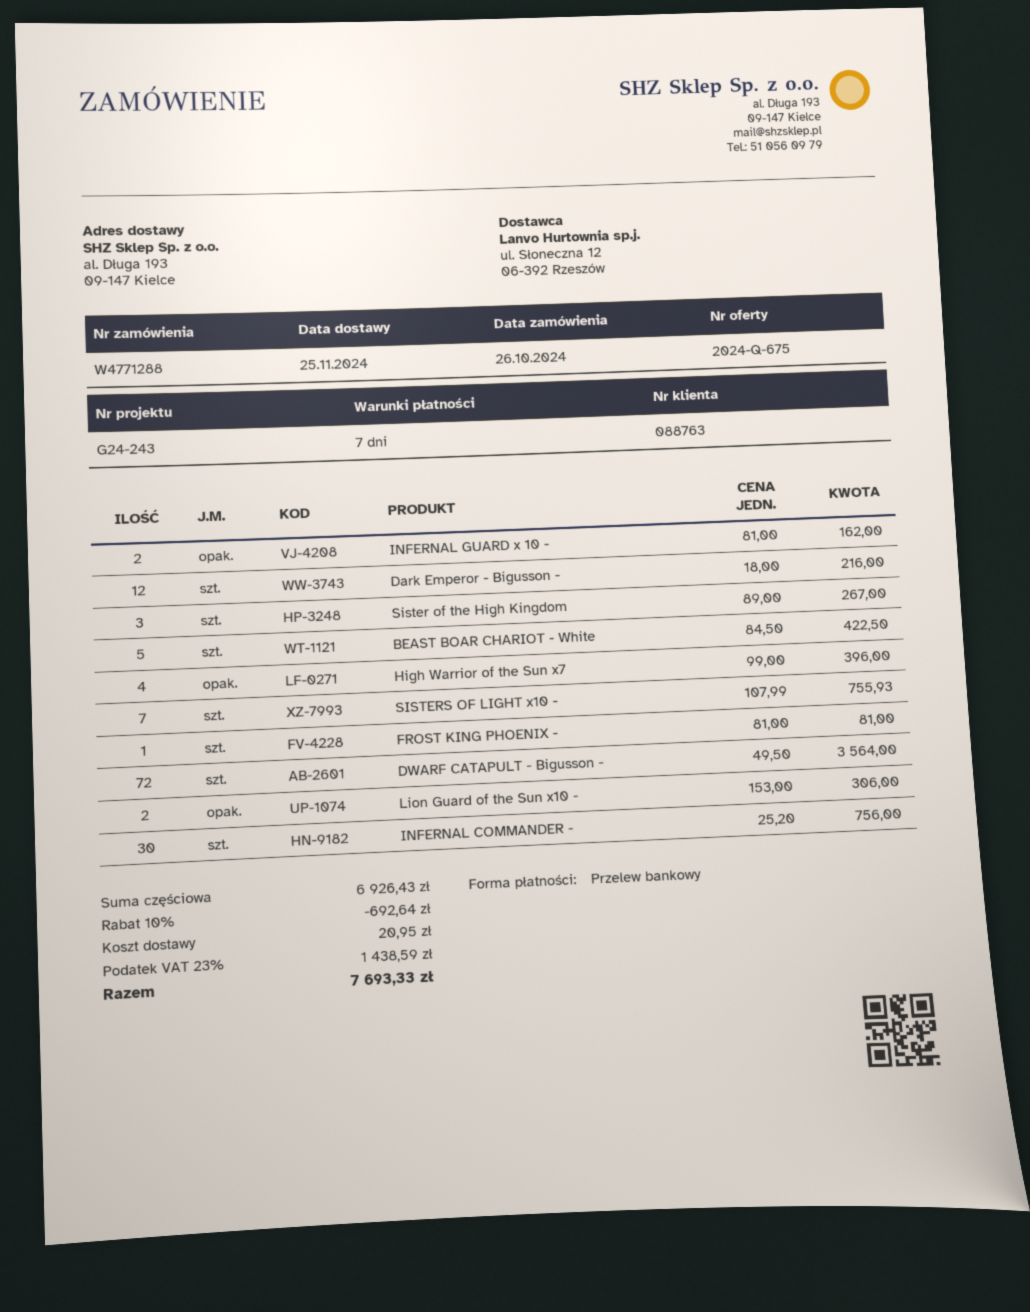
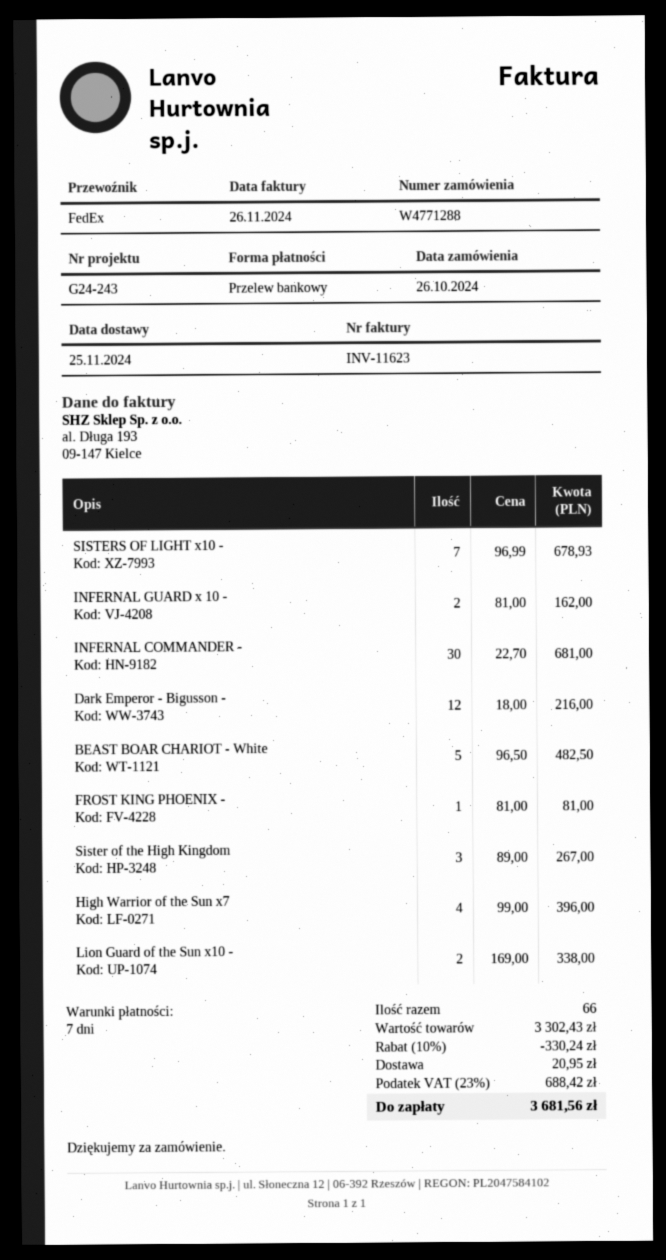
BEAST BOAR CHARIOT - White: 5 x 84.50 = 422.50 -> 5 x 96.50 = 482.50
SISTERS OF LIGHT x10 -: 7 x 107.99 = 755.93 -> 7 x 96.99 = 678.93
DWARF CATAPULT - Bigusson -: 72 x 49.50 = 3564.00 -> none
Lion Guard of the Sun x10 -: 2 x 153.00 = 306.00 -> 2 x 169.00 = 338.00
INFERNAL COMMANDER -: 30 x 25.20 = 756.00 -> 30 x 22.70 = 681.00
subtotal: 6926.43 -> 3302.43
discount: 10% = 692.64 -> 10% = 330.24
tax: 23% = 1438.59 -> 23% = 688.42
total: 7693.33 -> 3681.56

